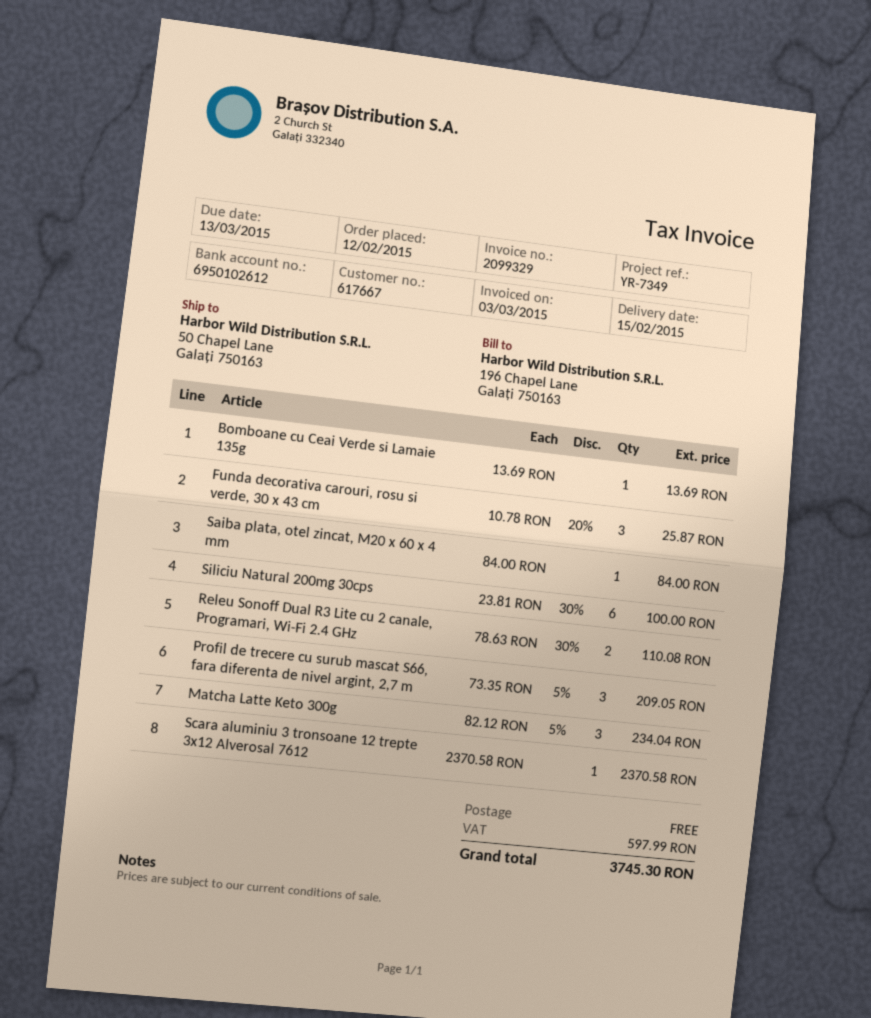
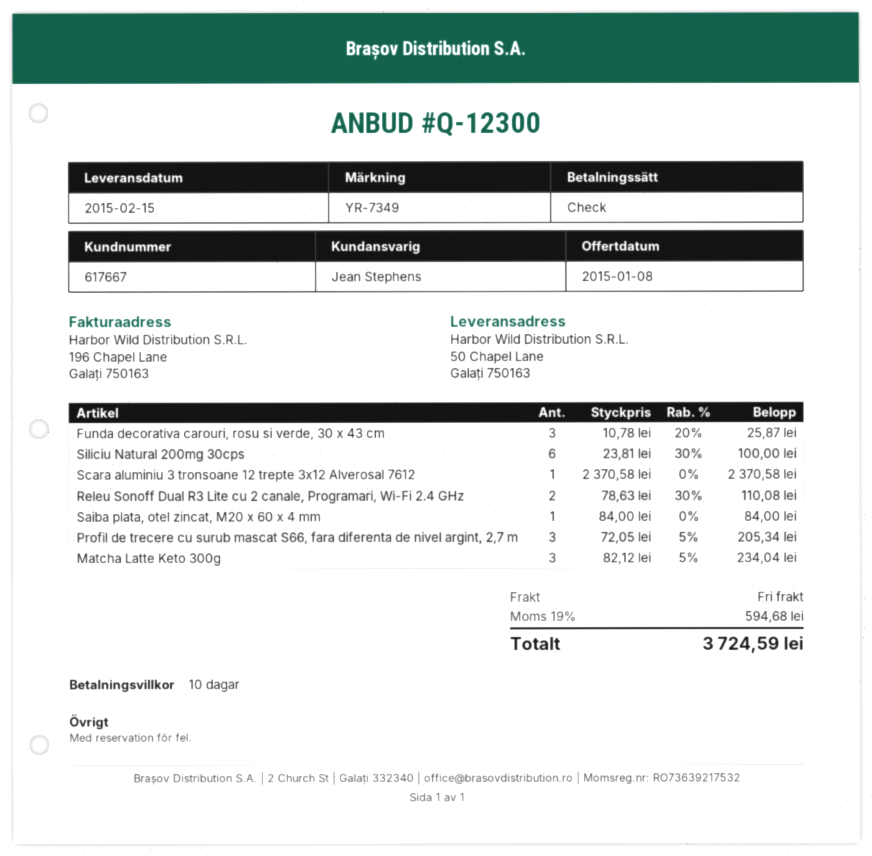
Bomboane cu Ceai Verde si Lamaie 135g: 1 x 13.69 = 13.69 -> none
Profil de trecere cu surub mascat S66, fara diferenta de nivel argint, 2,7 m: 3 x 73.35 - 5% = 209.05 -> 3 x 72.05 - 5% = 205.34
tax: 597.99 -> 594.68
total: 3745.30 -> 3724.59

